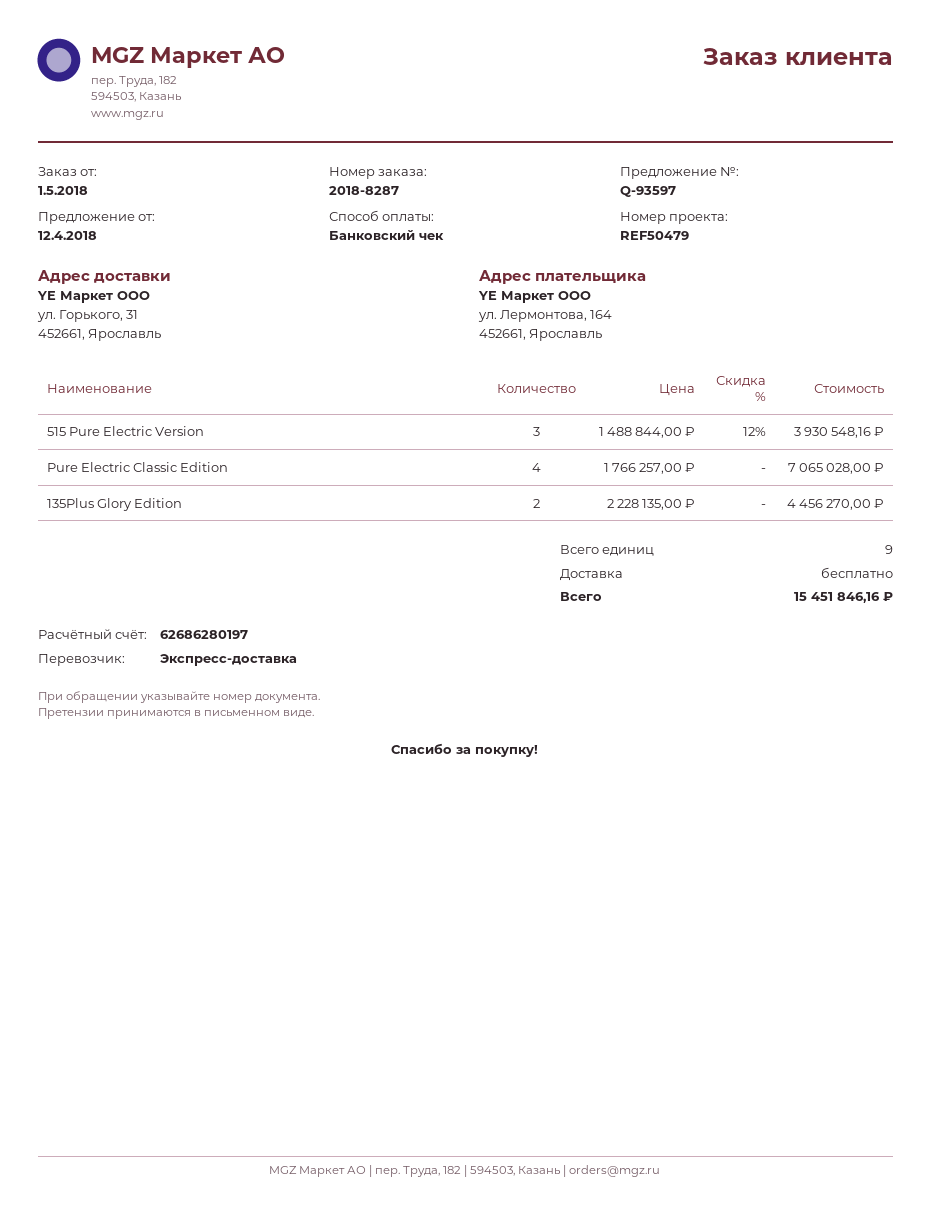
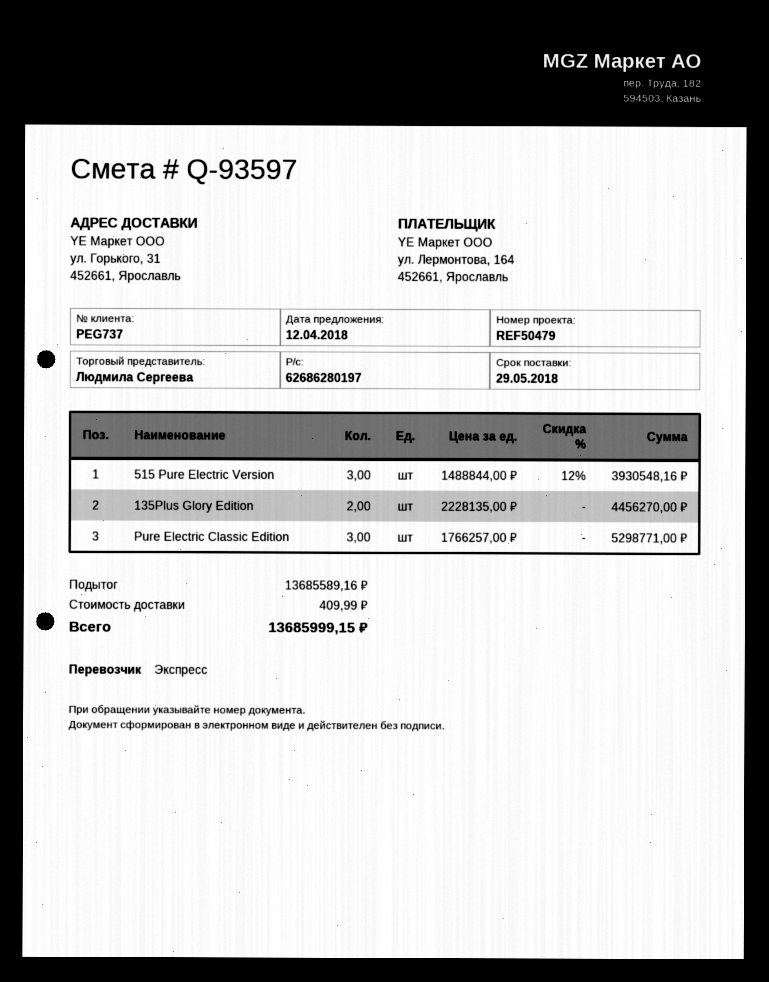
Pure Electric Classic Edition: 4 x 1766257.00 = 7065028.00 -> 3 x 1766257.00 = 5298771.00
shipping: 0.00 -> 409.99
total: 15451846.16 -> 13685999.15

